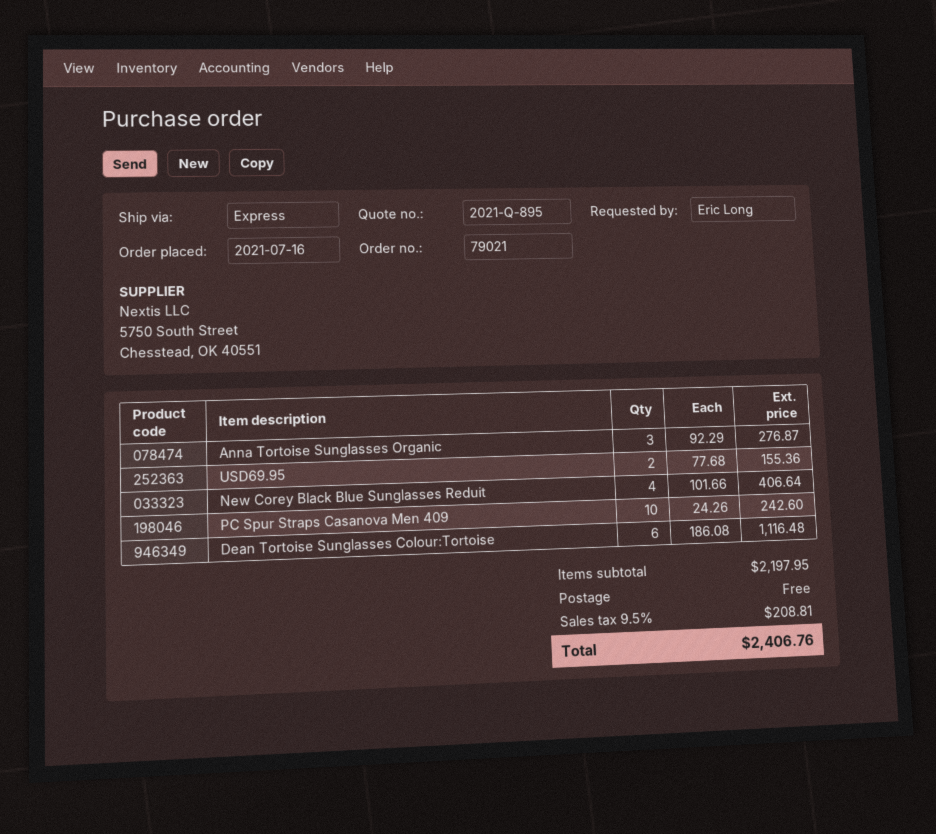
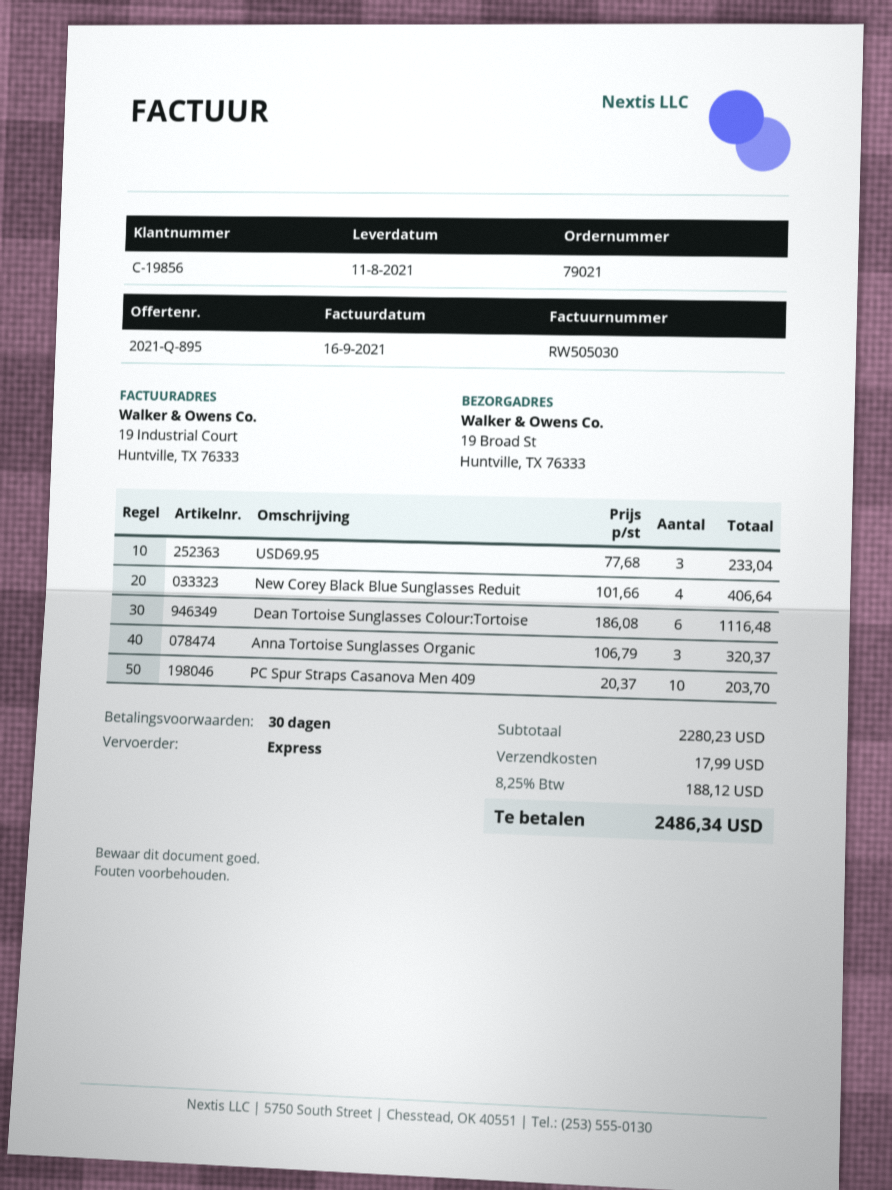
Anna Tortoise Sunglasses Organic: 3 x 92.29 = 276.87 -> 3 x 106.79 = 320.37
USD69.95: 2 x 77.68 = 155.36 -> 3 x 77.68 = 233.04
PC Spur Straps Casanova Men 409: 10 x 24.26 = 242.60 -> 10 x 20.37 = 203.70
subtotal: 2197.95 -> 2280.23
shipping: 0.00 -> 17.99
tax: 9.5% = 208.81 -> 8.25% = 188.12
total: 2406.76 -> 2486.34

